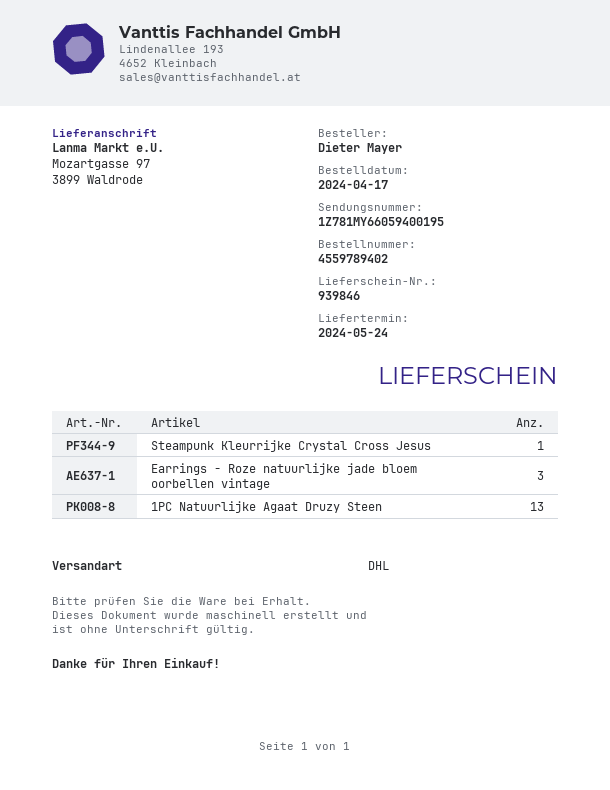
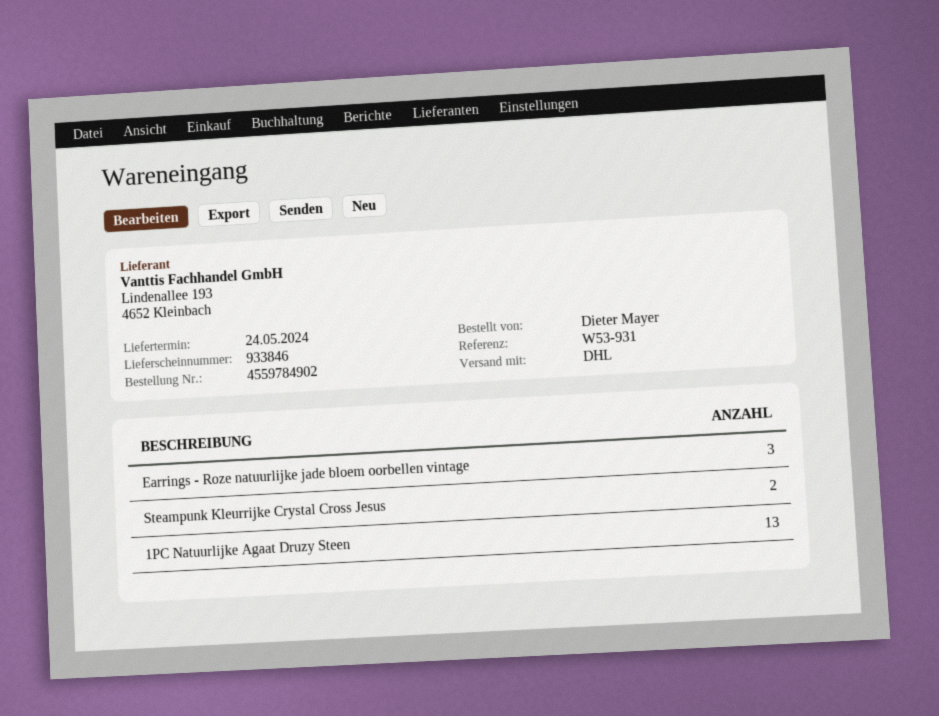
order number: 4559789402 -> 4559784902
delivery note number: 939846 -> 933846
Steampunk Kleurrijke Crystal Cross Jesus: 1 -> 2

